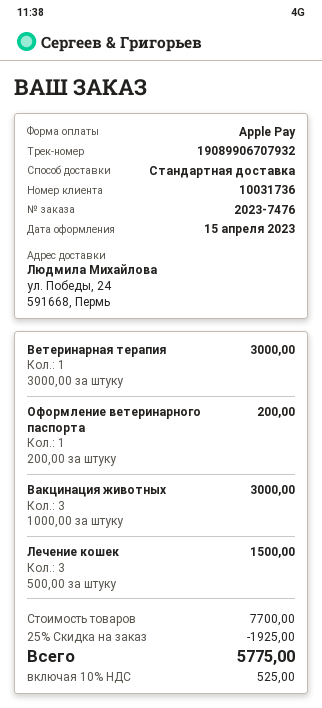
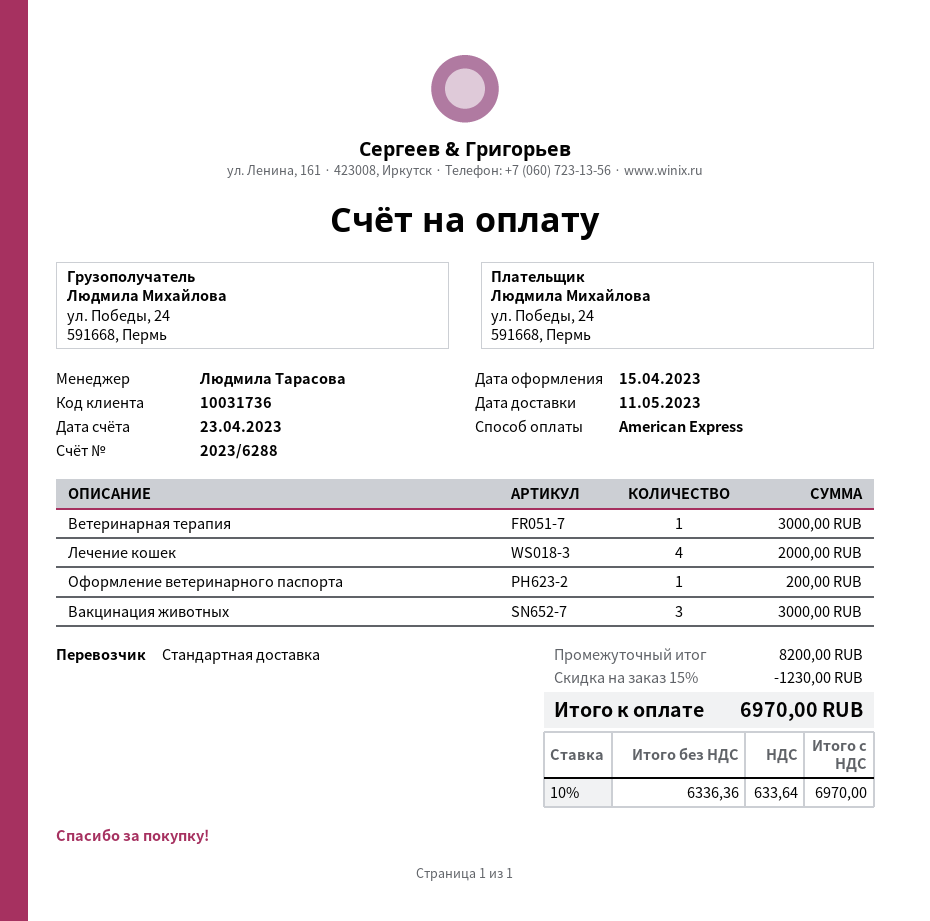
payment method: Apple Pay -> American Express
Лечение кошек: 3 for 1500.00 -> 4 for 2000.00
subtotal: 7700.00 -> 8200.00
discount: 25% = 1925.00 -> 15% = 1230.00
tax: 10% = 525.00 -> 10% = 633.64
total: 5775.00 -> 6970.00

